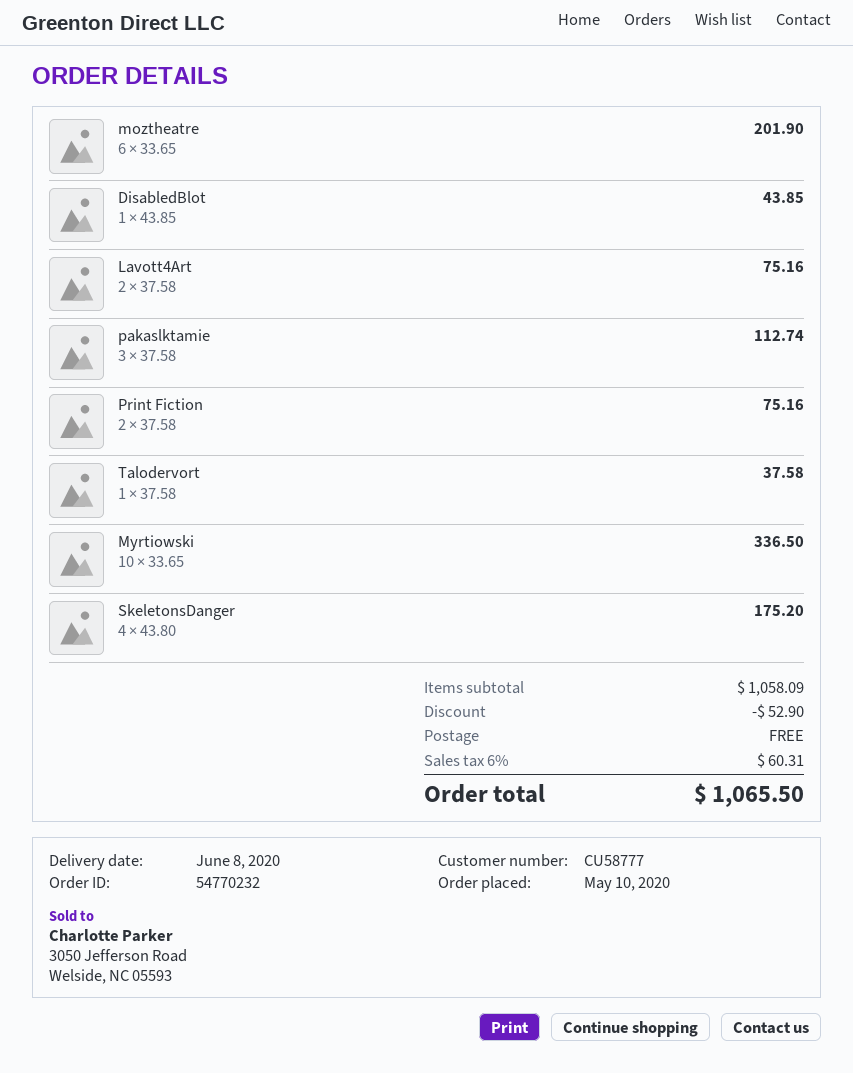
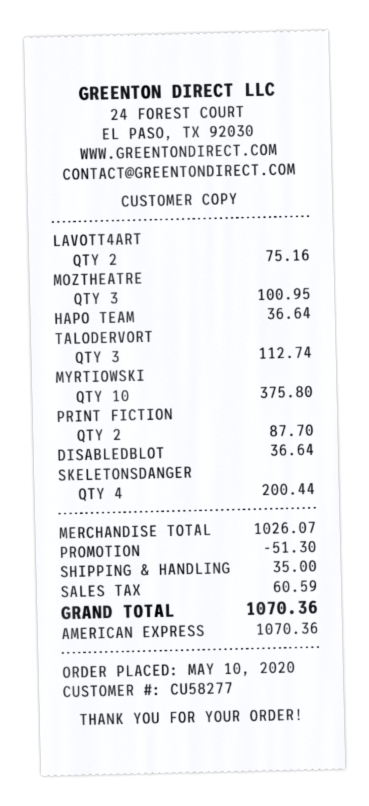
customer number: CU58777 -> CU58277
moztheatre: 6 for 201.90 -> 3 for 100.95
DisabledBlot: 1 for 43.85 -> 1 for 36.64
pakaslktamie: 3 for 112.74 -> none
Print Fiction: 2 for 75.16 -> 2 for 87.70
Talodervort: 1 for 37.58 -> 3 for 112.74
Myrtiowski: 10 for 336.50 -> 10 for 375.80
SkeletonsDanger: 4 for 175.20 -> 4 for 200.44
HAPO TEAM: none -> 1 for 36.64
subtotal: 1058.09 -> 1026.07
discount: 52.90 -> 51.30
shipping: 0.00 -> 35.00
tax: 60.31 -> 60.59
total: 1065.50 -> 1070.36

